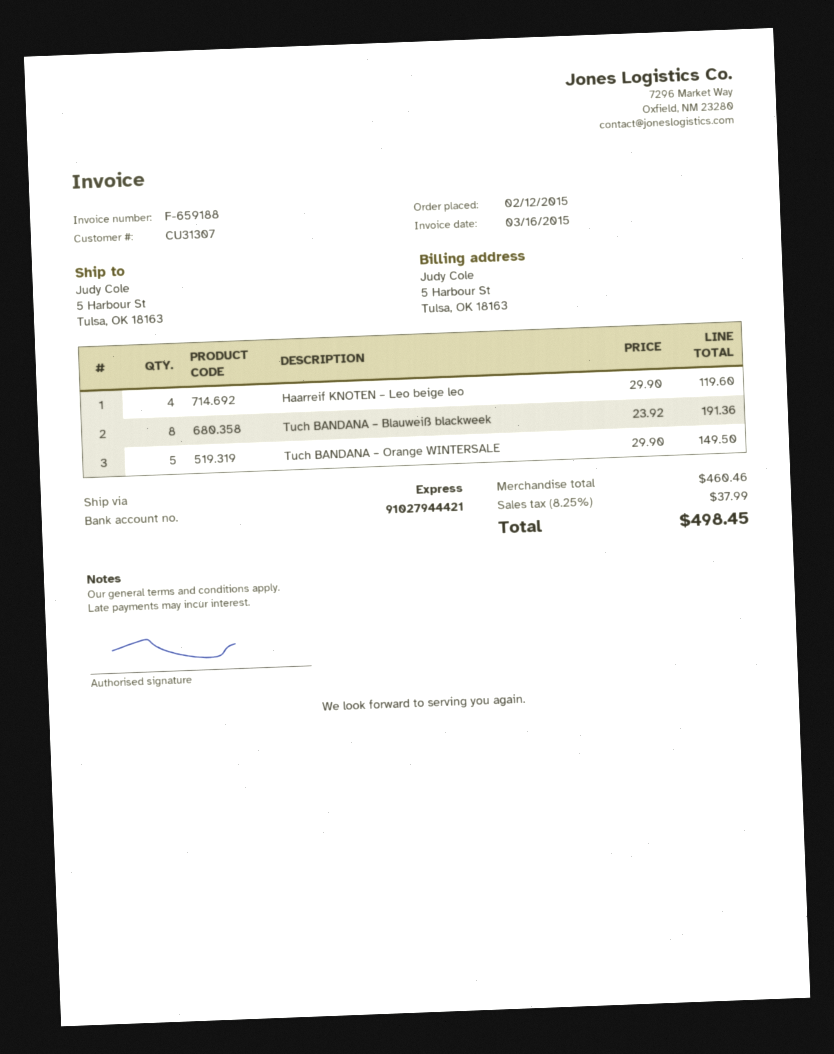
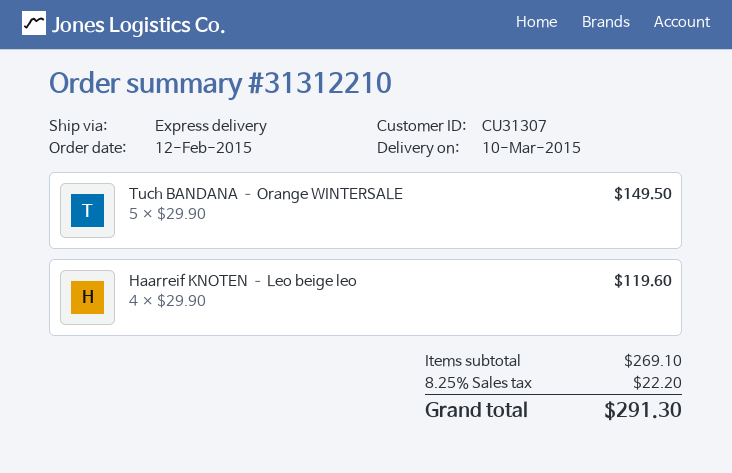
Tuch BANDANA – Blauweiß blackweek: 8 x 23.92 = 191.36 -> none
subtotal: 460.46 -> 269.10
tax: 8.25% = 37.99 -> 8.25% = 22.20
total: 498.45 -> 291.30

